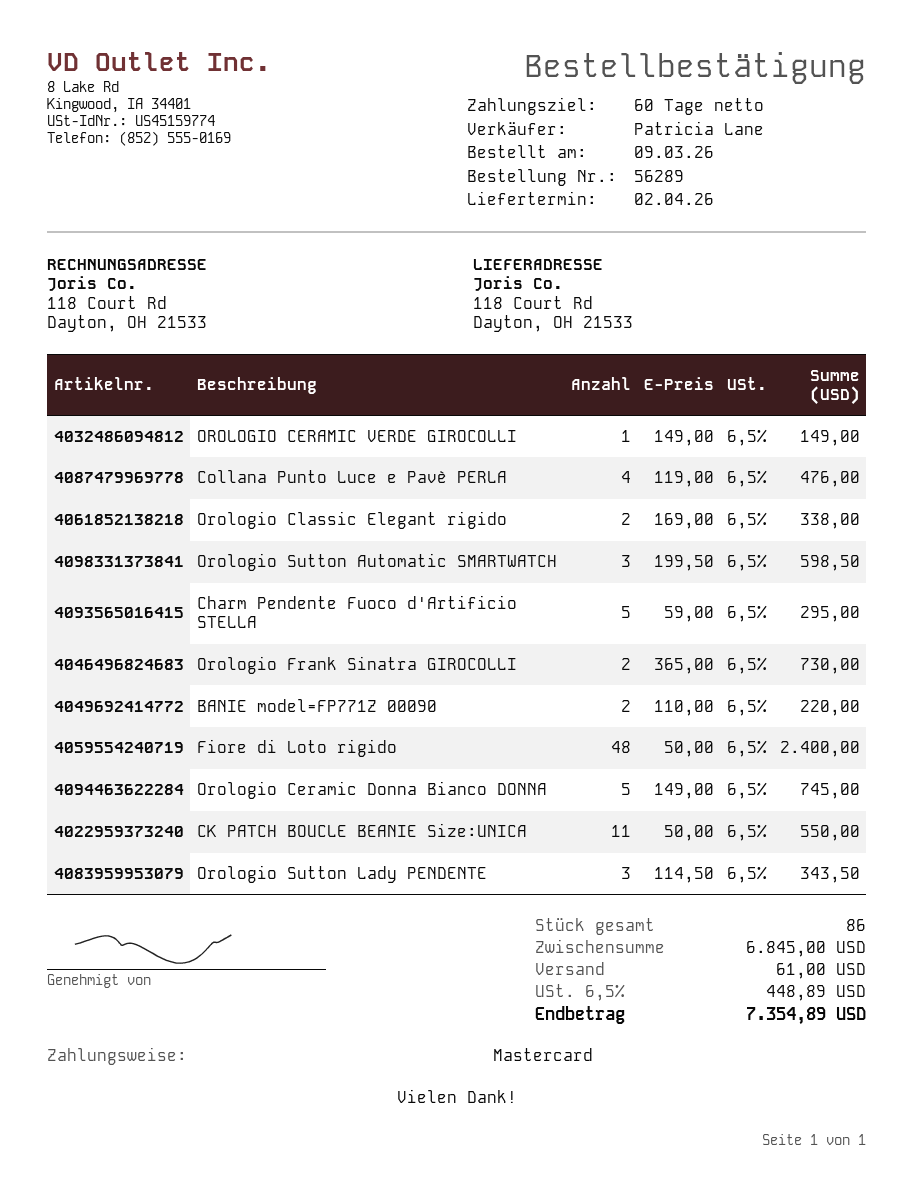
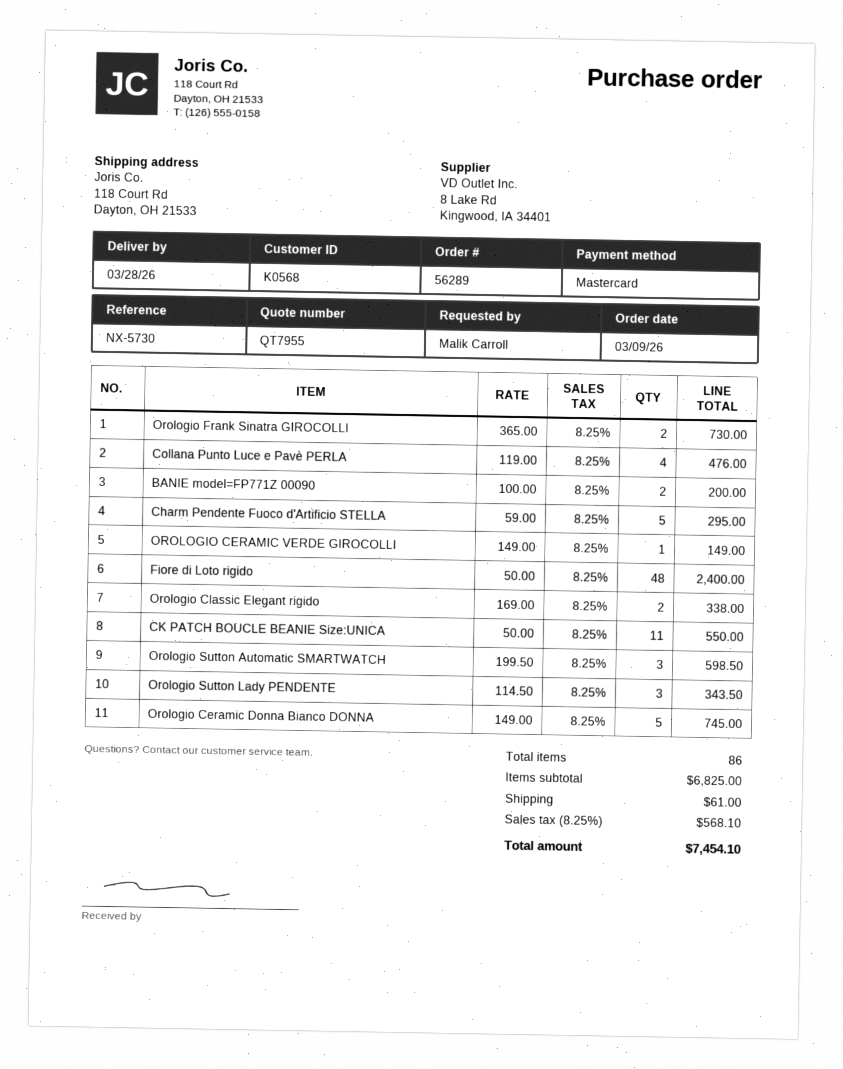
delivery date: 2026-04-02 -> 2026-03-28
BANIE model=FP771Z 00090: 2 x 110.00 = 220.00 -> 2 x 100.00 = 200.00
subtotal: 6845.00 -> 6825.00
tax: 6.5% = 448.89 -> 8.25% = 568.10
total: 7354.89 -> 7454.10

